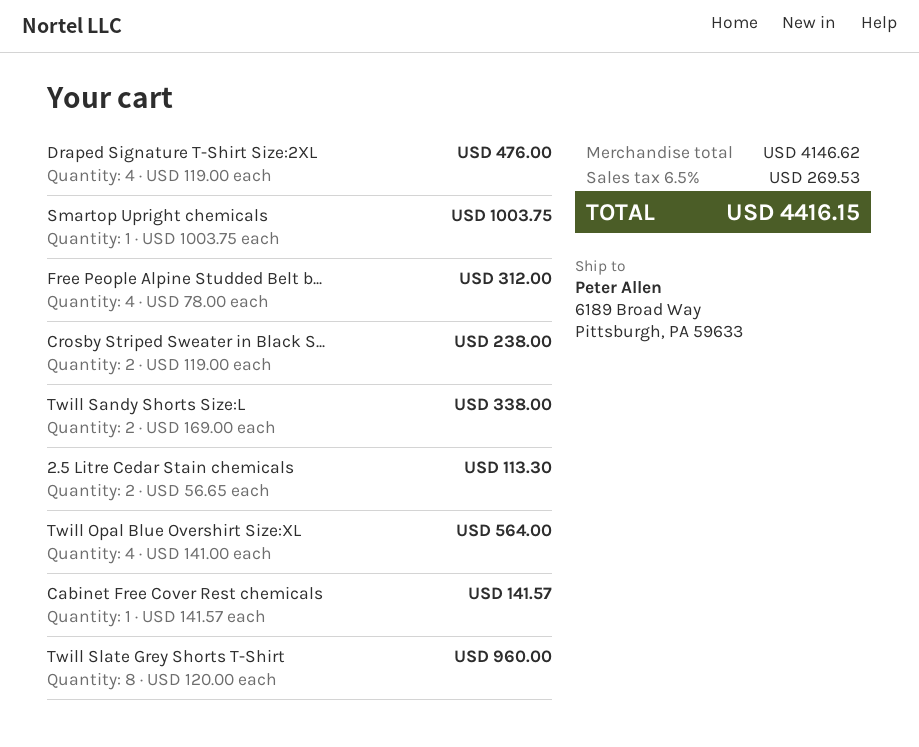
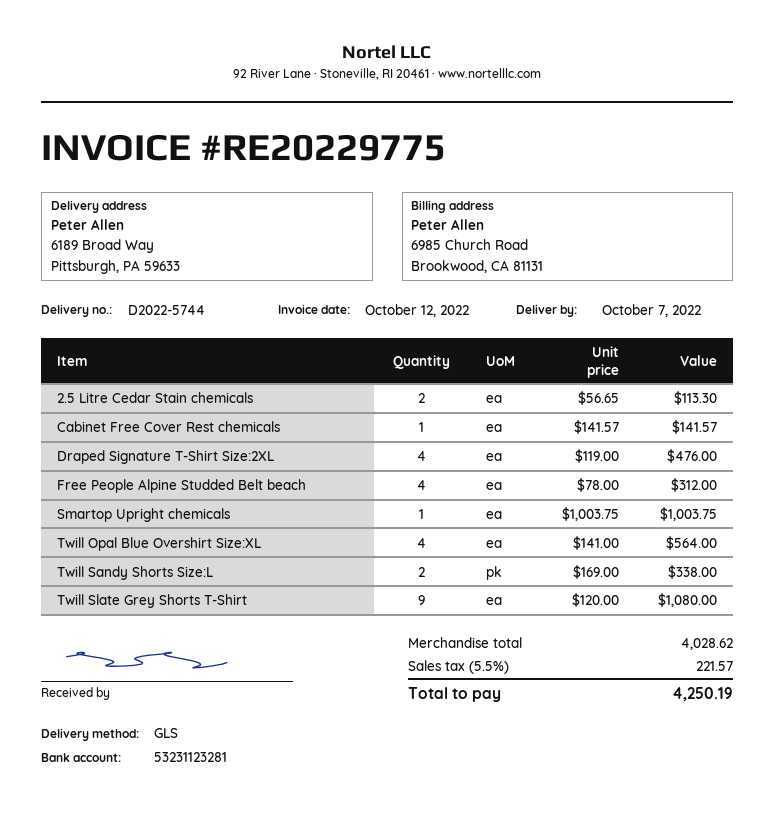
Crosby Striped Sweater in Black S...: 2 x 119.00 = 238.00 -> none
Twill Slate Grey Shorts T-Shirt: 8 x 120.00 = 960.00 -> 9 x 120.00 = 1080.00
subtotal: 4146.62 -> 4028.62
tax: 6.5% = 269.53 -> 5.5% = 221.57
total: 4416.15 -> 4250.19

